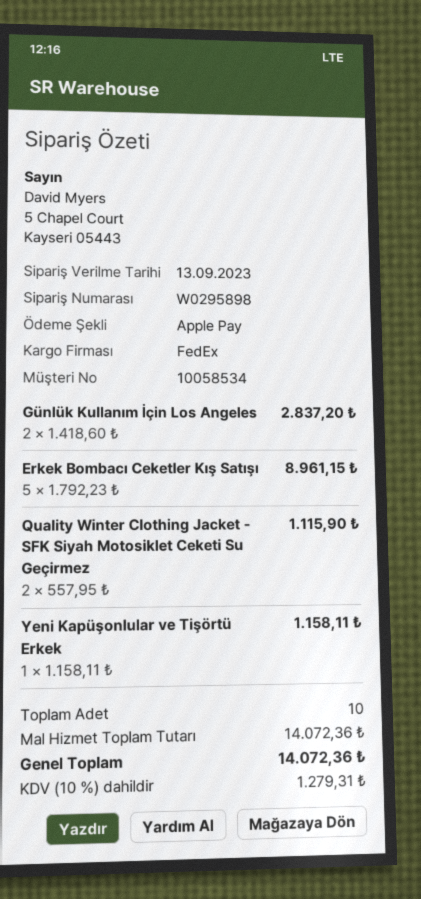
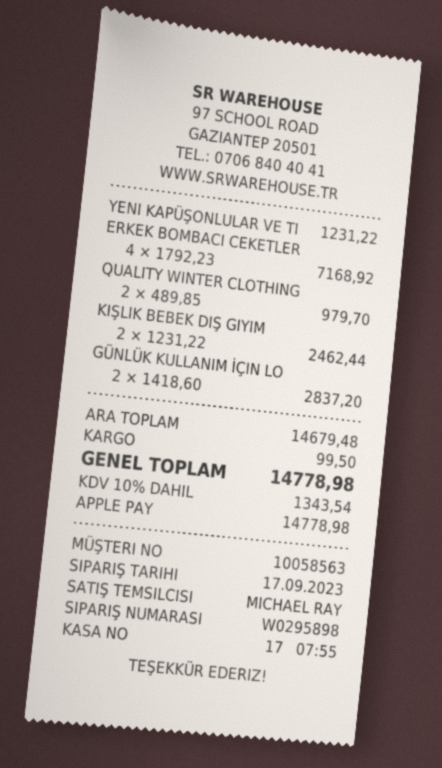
order date: 2023-09-13 -> 2023-09-17
customer number: 10058534 -> 10058563
Erkek Bombacı Ceketler Kış Satışı: 5 x 1792.23 = 8961.15 -> 4 x 1792.23 = 7168.92
Quality Winter Clothing Jacket - SFK Siyah Motosiklet Ceketi Su Geçirmez: 2 x 557.95 = 1115.90 -> 2 x 489.85 = 979.70
Yeni Kapüşonlular ve Tişörtü Erkek: 1 x 1158.11 = 1158.11 -> 1 x 1231.22 = 1231.22
KIŞLIK BEBEK DIŞ GIYIM: none -> 2 x 1231.22 = 2462.44
subtotal: 14072.36 -> 14679.48
shipping: none -> 99.50
tax: 10% = 1279.31 -> 10% = 1343.54
total: 14072.36 -> 14778.98

